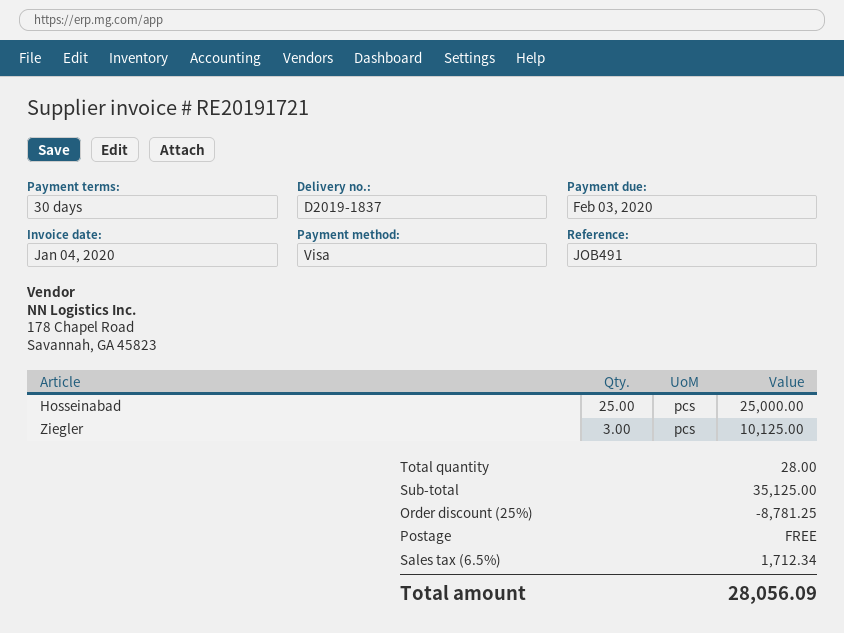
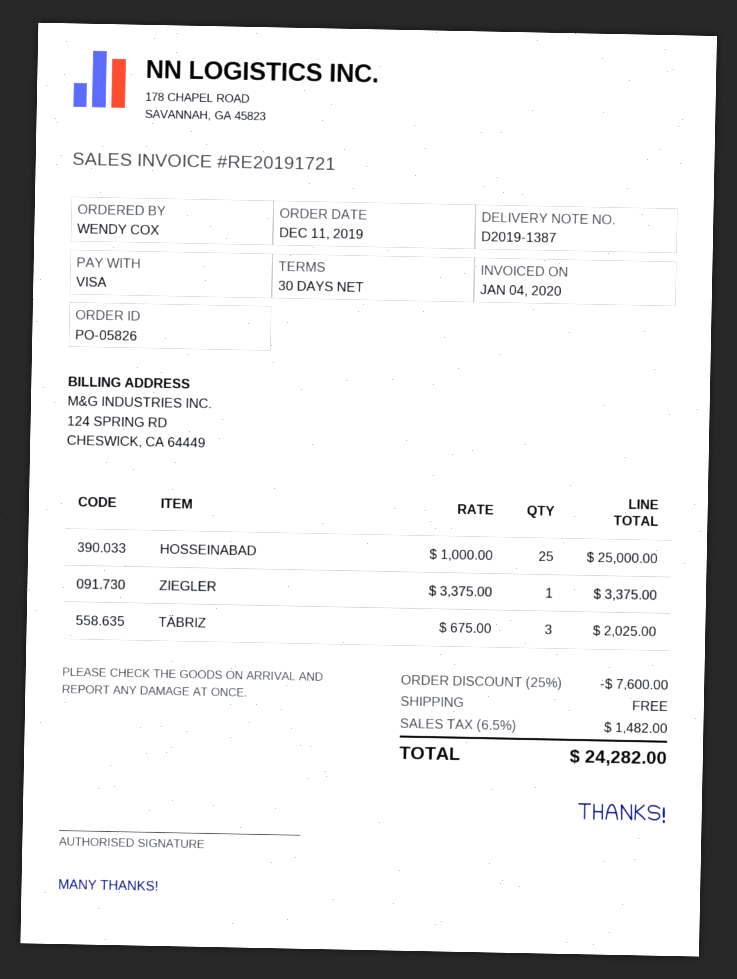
delivery note number: D2019-1837 -> D2019-1387
Ziegler: 3 for 10125.00 -> 1 for 3375.00
TÄBRIZ: none -> 3 for 2025.00
discount: 25% = 8781.25 -> 25% = 7600.00
tax: 6.5% = 1712.34 -> 6.5% = 1482.00
total: 28056.09 -> 24282.00

